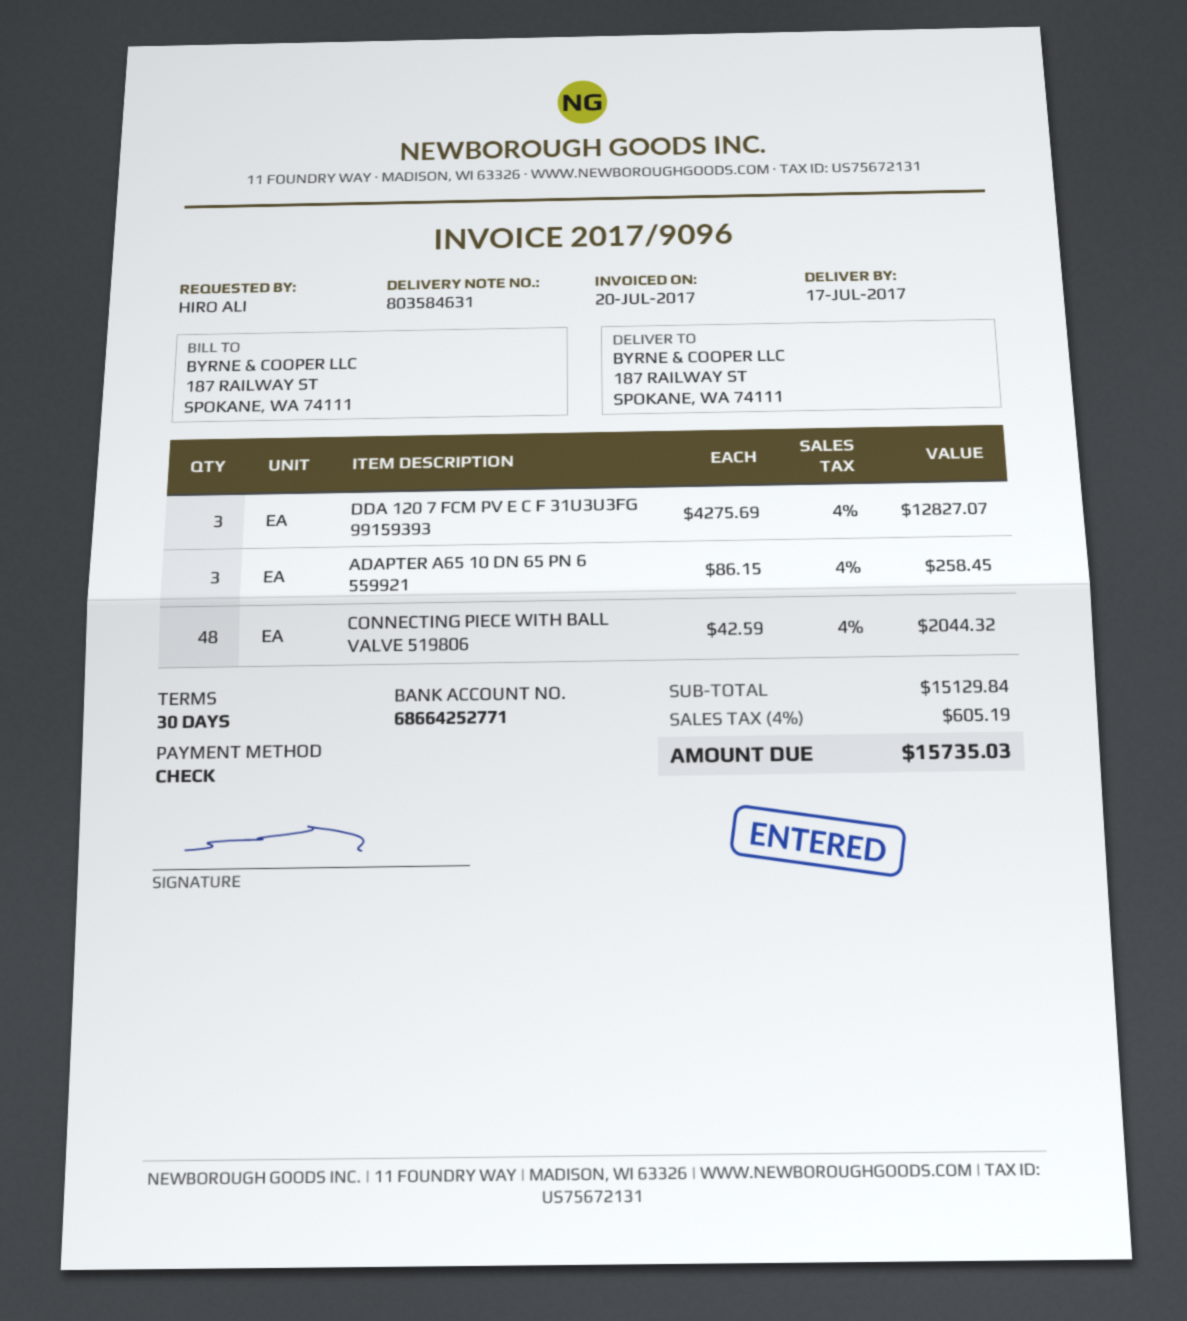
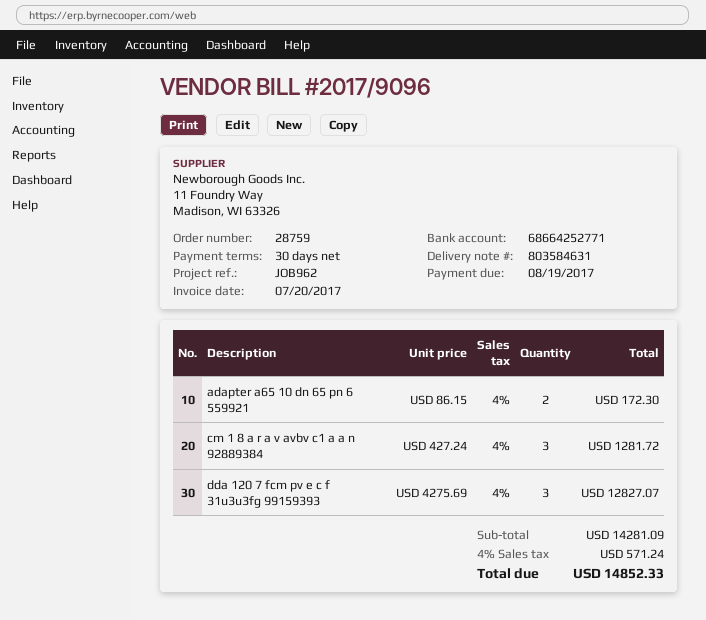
ADAPTER A65 10 DN 65 PN 6 559921: 3 x 86.15 = 258.45 -> 2 x 86.15 = 172.30
CONNECTING PIECE WITH BALL VALVE 519806: 48 x 42.59 = 2044.32 -> none
cm 1 8 a r a v avbv c1 a a n 92889384: none -> 3 x 427.24 = 1281.72
subtotal: 15129.84 -> 14281.09
tax: 4% = 605.19 -> 4% = 571.24
total: 15735.03 -> 14852.33

